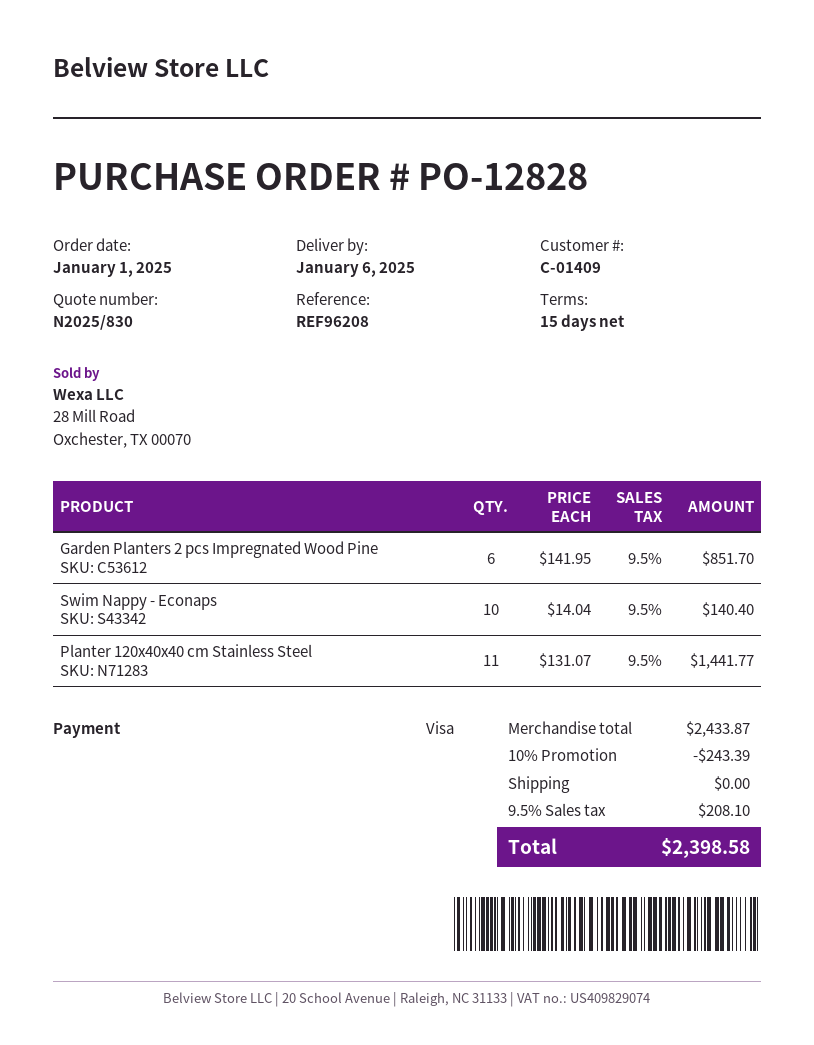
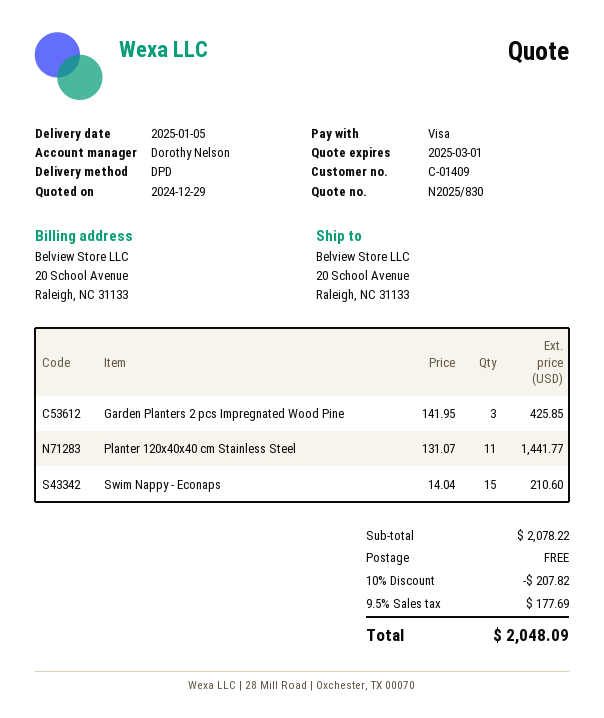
delivery date: 2025-01-06 -> 2025-01-05
Garden Planters 2 pcs Impregnated Wood Pine: 6 x 141.95 = 851.70 -> 3 x 141.95 = 425.85
Swim Nappy - Econaps: 10 x 14.04 = 140.40 -> 15 x 14.04 = 210.60
subtotal: 2433.87 -> 2078.22
discount: 10% = 243.39 -> 10% = 207.82
tax: 9.5% = 208.10 -> 9.5% = 177.69
total: 2398.58 -> 2048.09

